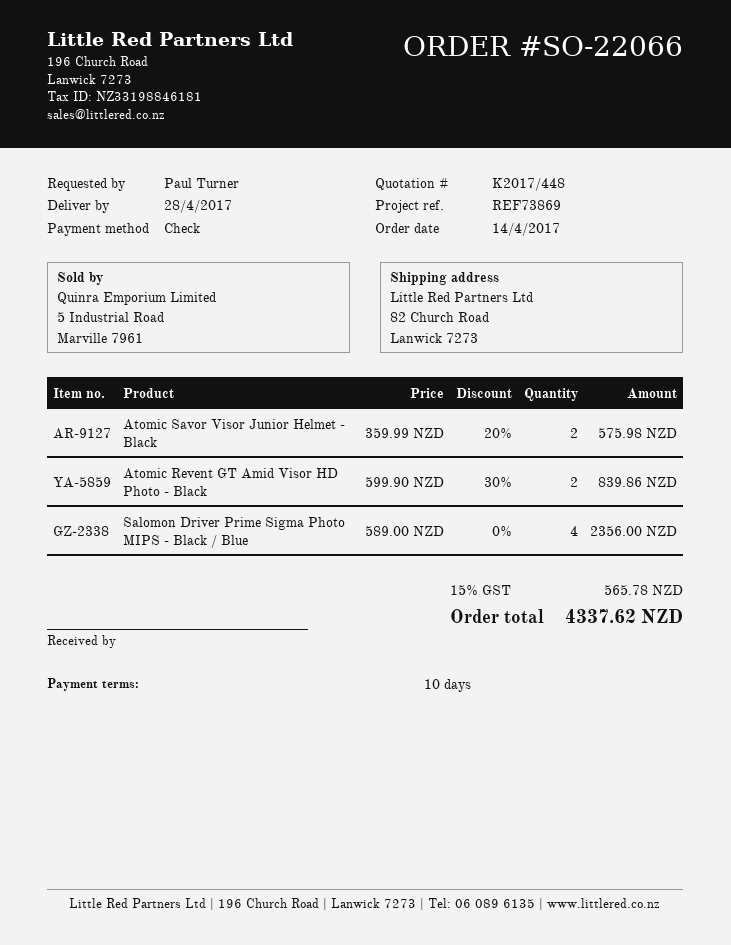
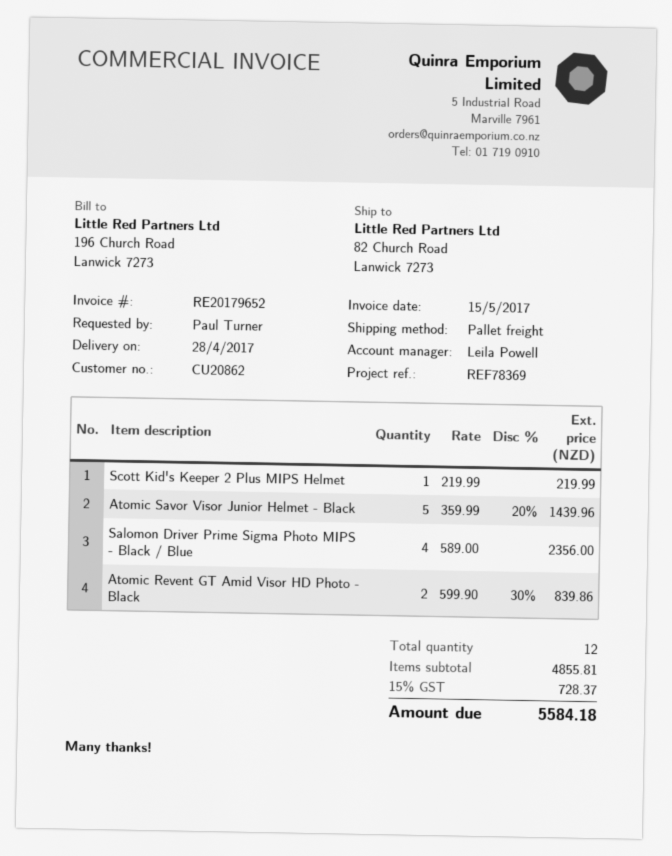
reference: REF73869 -> REF78369
Atomic Savor Visor Junior Helmet - Black: 2 x 359.99 - 20% = 575.98 -> 5 x 359.99 - 20% = 1439.96
Scott Kid's Keeper 2 Plus MIPS Helmet: none -> 1 x 219.99 = 219.99
tax: 15% = 565.78 -> 15% = 728.37
total: 4337.62 -> 5584.18

